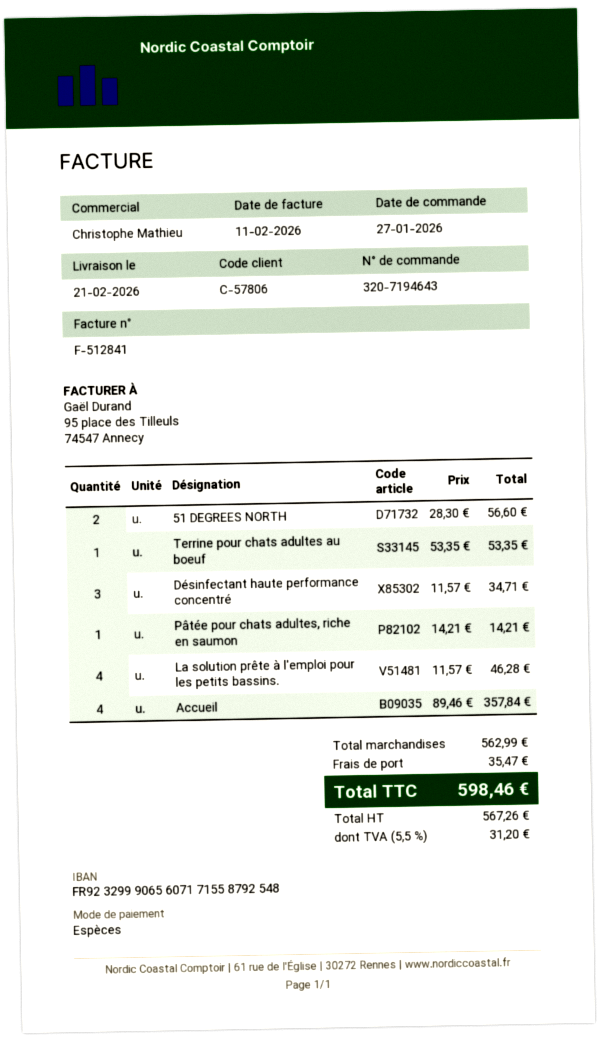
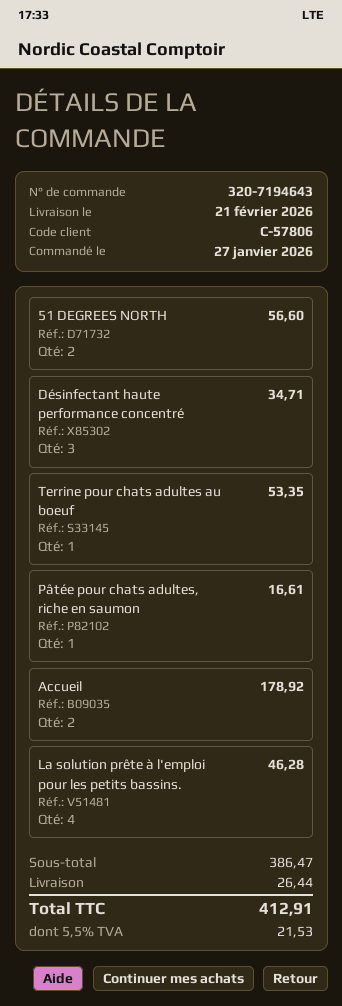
Pâtée pour chats adultes, riche en saumon: 1 for 14.21 -> 1 for 16.61
Accueil: 4 for 357.84 -> 2 for 178.92
subtotal: 562.99 -> 386.47
shipping: 35.47 -> 26.44
tax: 5.5% = 31.20 -> 5.5% = 21.53
total: 598.46 -> 412.91

